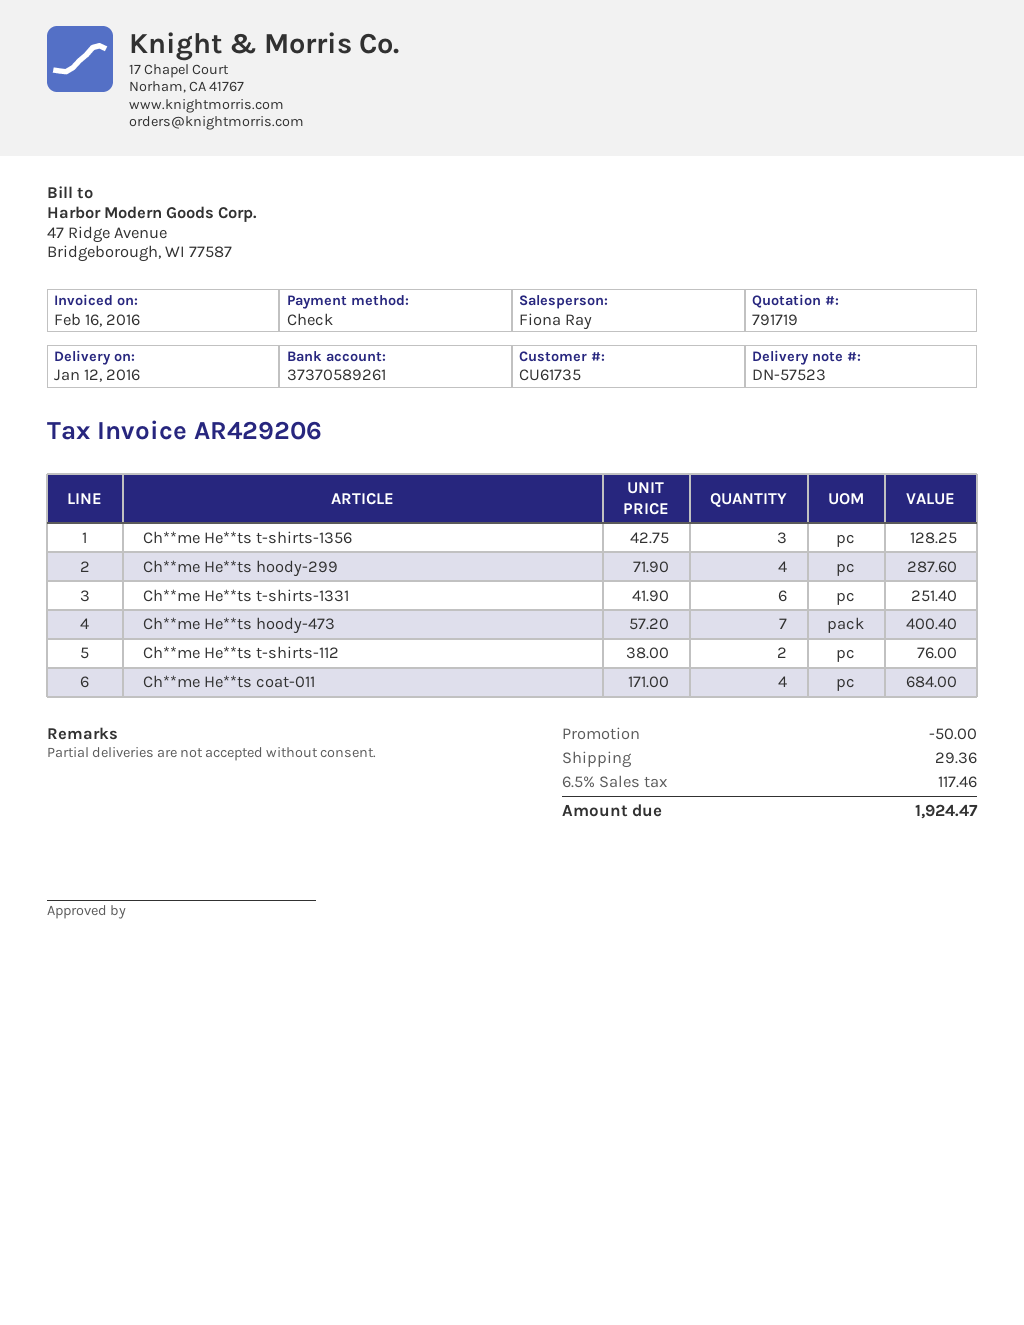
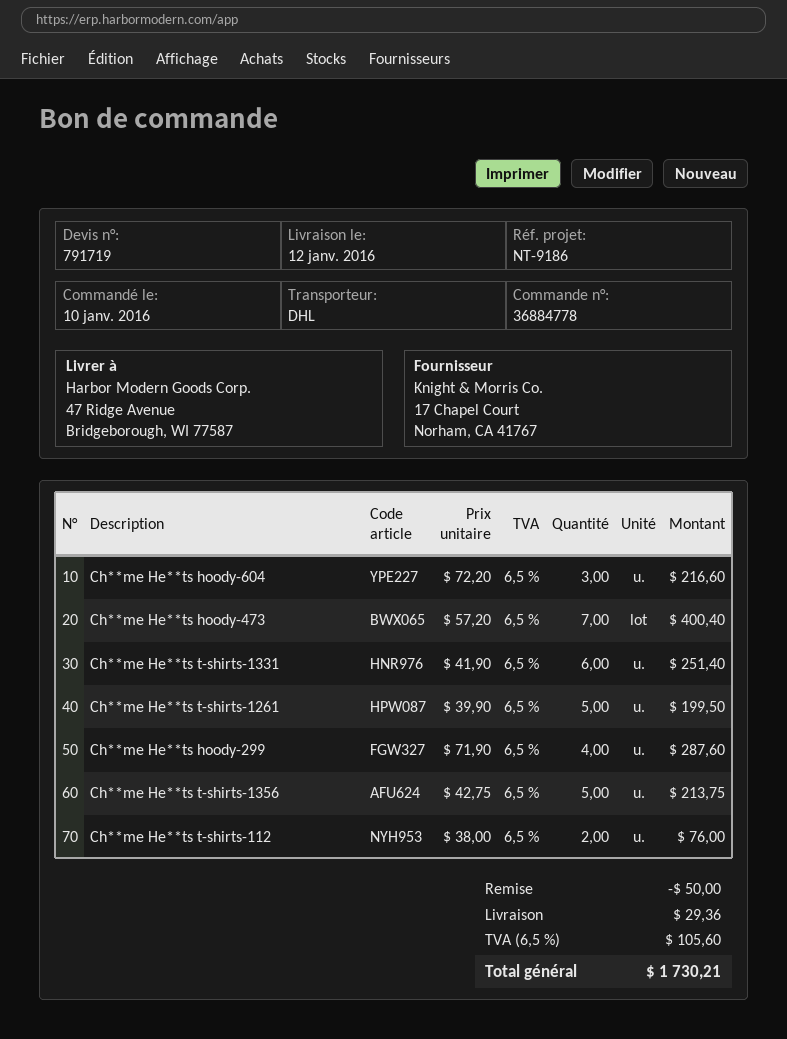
Ch**me He**ts t-shirts-1356: 3 x 42.75 = 128.25 -> 5 x 42.75 = 213.75
Ch**me He**ts coat-011: 4 x 171.00 = 684.00 -> none
Ch**me He**ts hoody-604: none -> 3 x 72.20 = 216.60
Ch**me He**ts t-shirts-1261: none -> 5 x 39.90 = 199.50
tax: 6.5% = 117.46 -> 6.5% = 105.60
total: 1924.47 -> 1730.21

